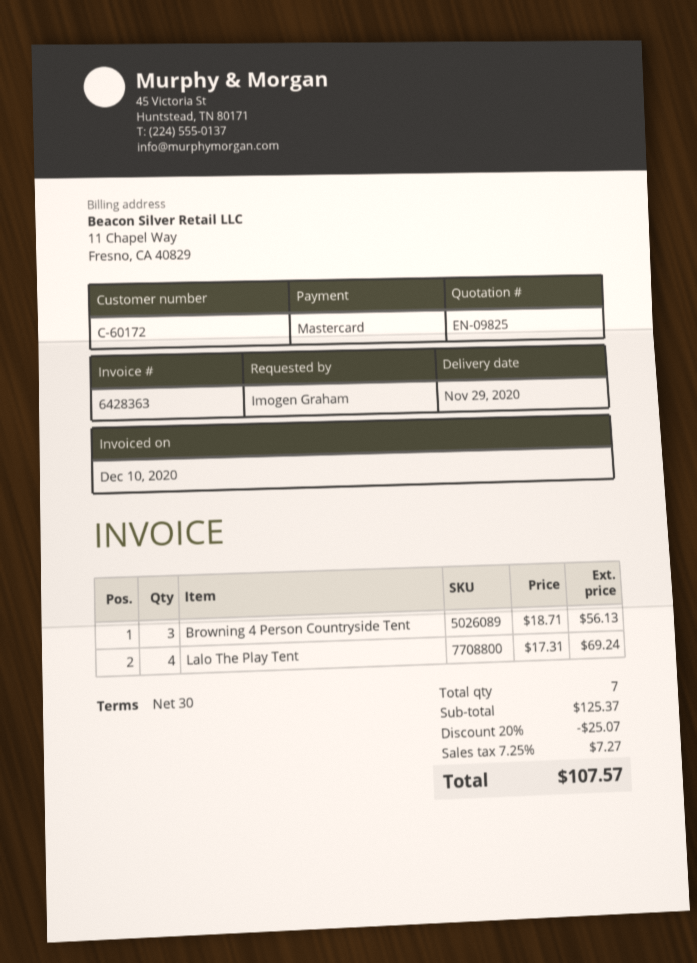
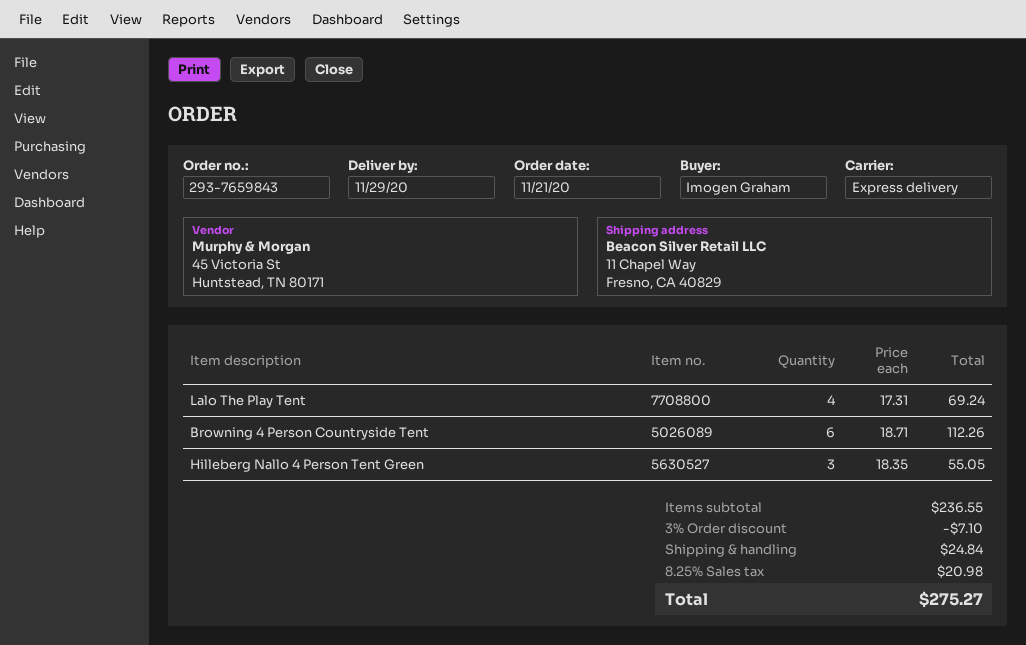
Browning 4 Person Countryside Tent: 3 x 18.71 = 56.13 -> 6 x 18.71 = 112.26
Hilleberg Nallo 4 Person Tent Green: none -> 3 x 18.35 = 55.05
subtotal: 125.37 -> 236.55
discount: 20% = 25.07 -> 3% = 7.10
shipping: none -> 24.84
tax: 7.25% = 7.27 -> 8.25% = 20.98
total: 107.57 -> 275.27

